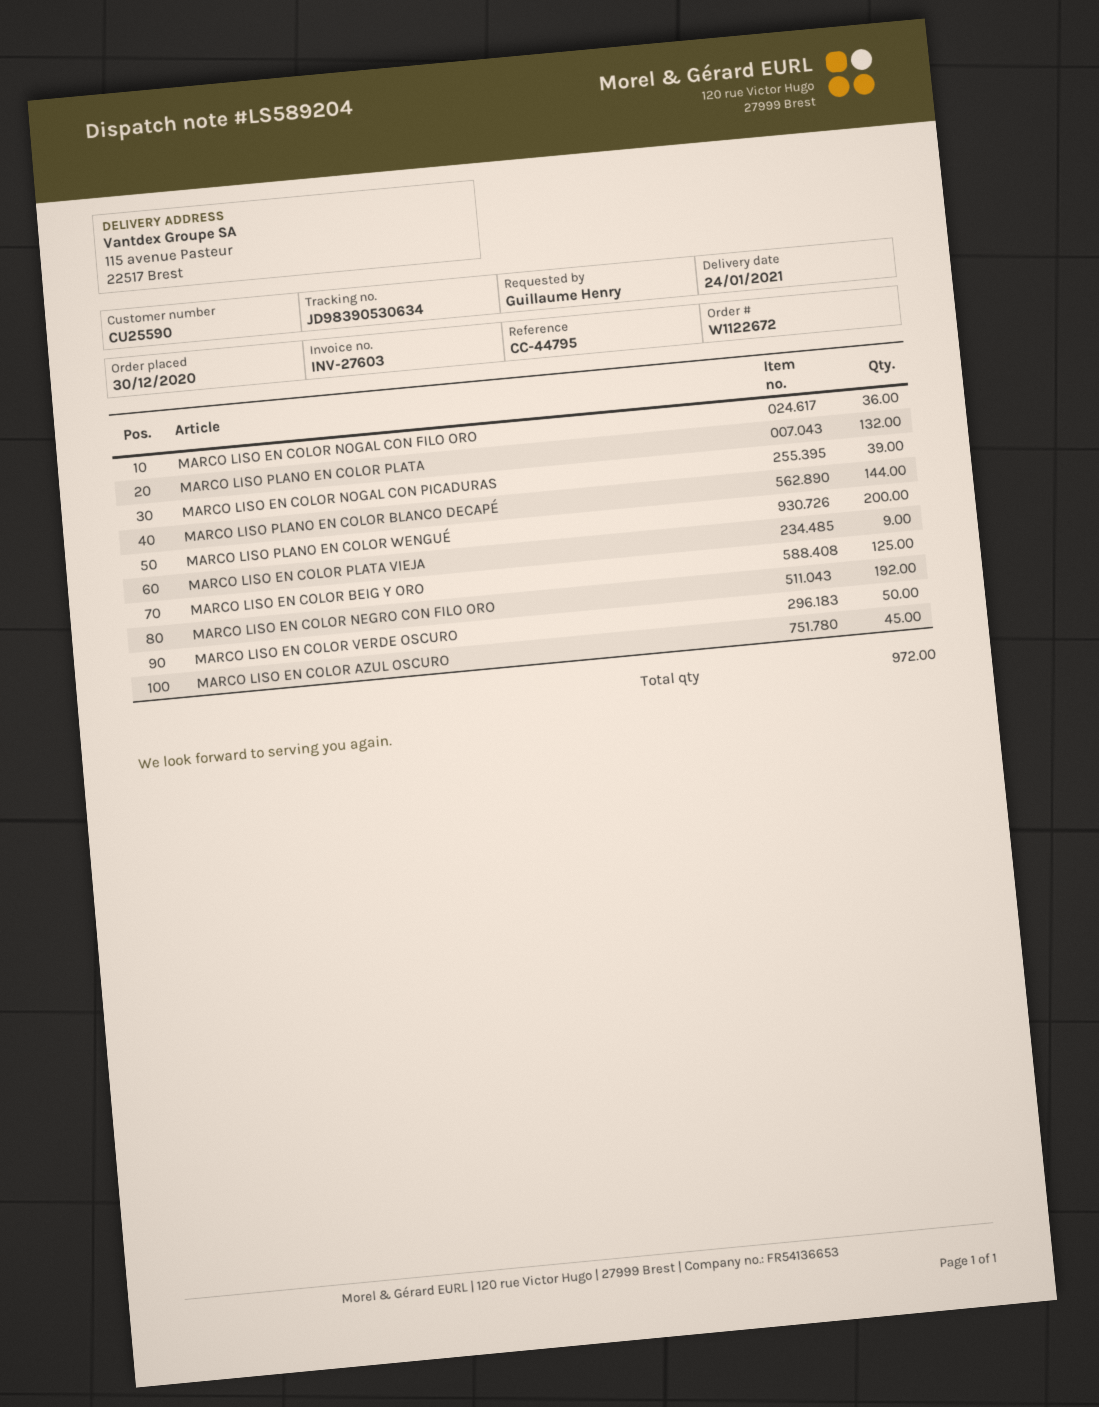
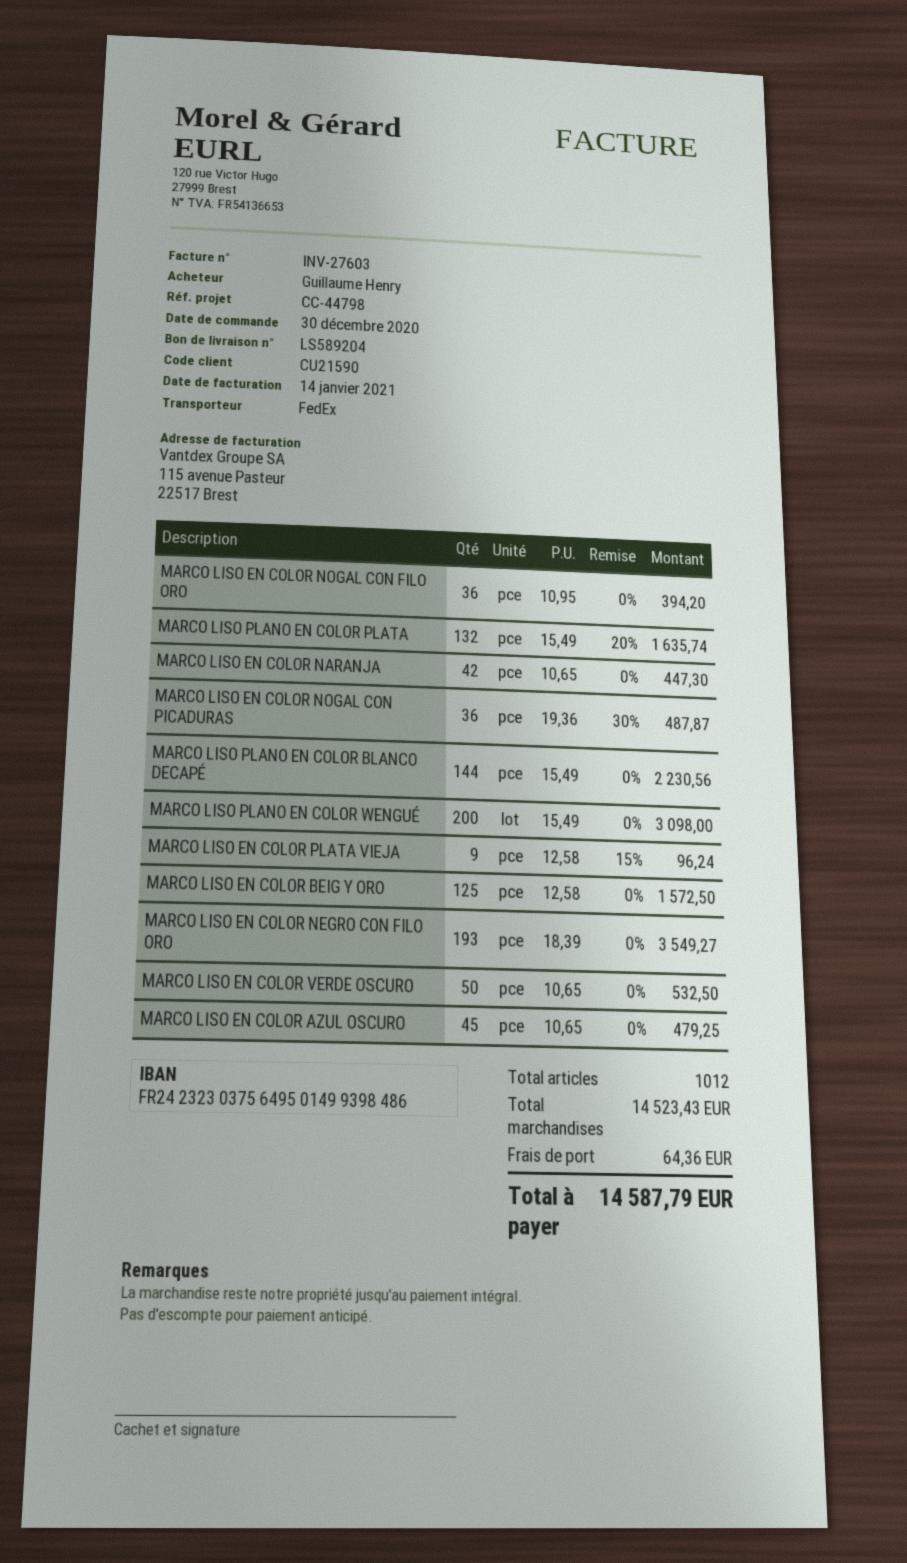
customer number: CU25590 -> CU21590
reference: CC-44795 -> CC-44798
MARCO LISO EN COLOR NOGAL CON PICADURAS: 39 -> 36
MARCO LISO EN COLOR NEGRO CON FILO ORO: 192 -> 193
MARCO LISO EN COLOR NARANJA: none -> 42
total quantity: 972 -> 1012

